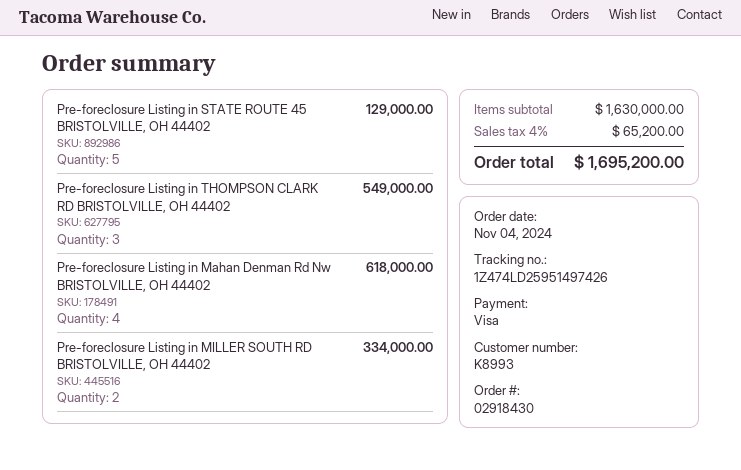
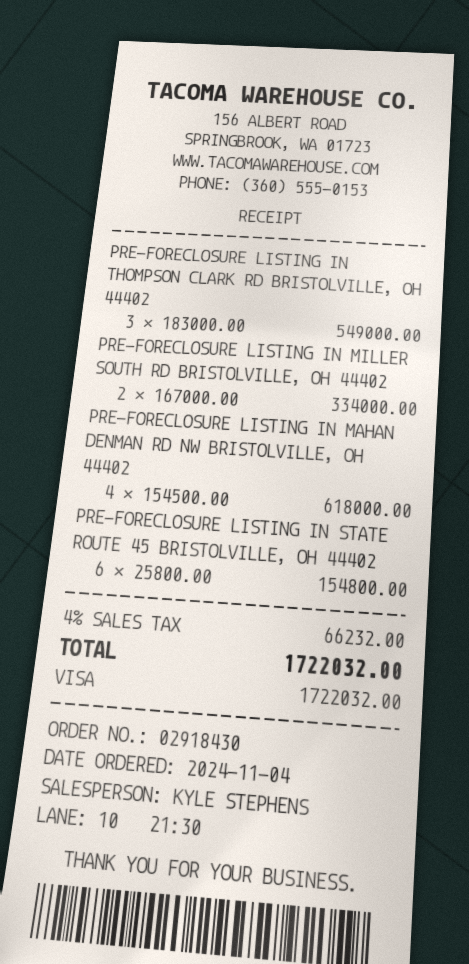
Pre-foreclosure Listing in STATE ROUTE 45 BRISTOLVILLE, OH 44402: 5 for 129000.00 -> 6 for 154800.00
tax: 4% = 65200.00 -> 4% = 66232.00
total: 1695200.00 -> 1722032.00

